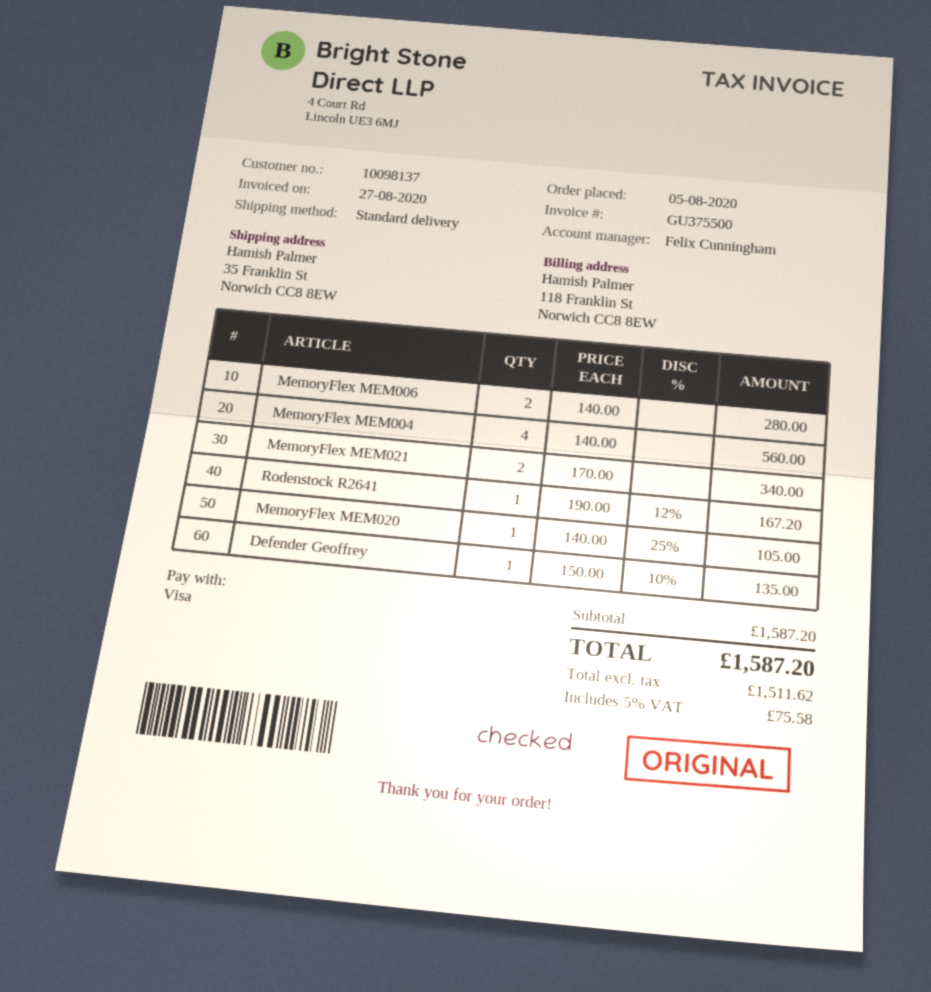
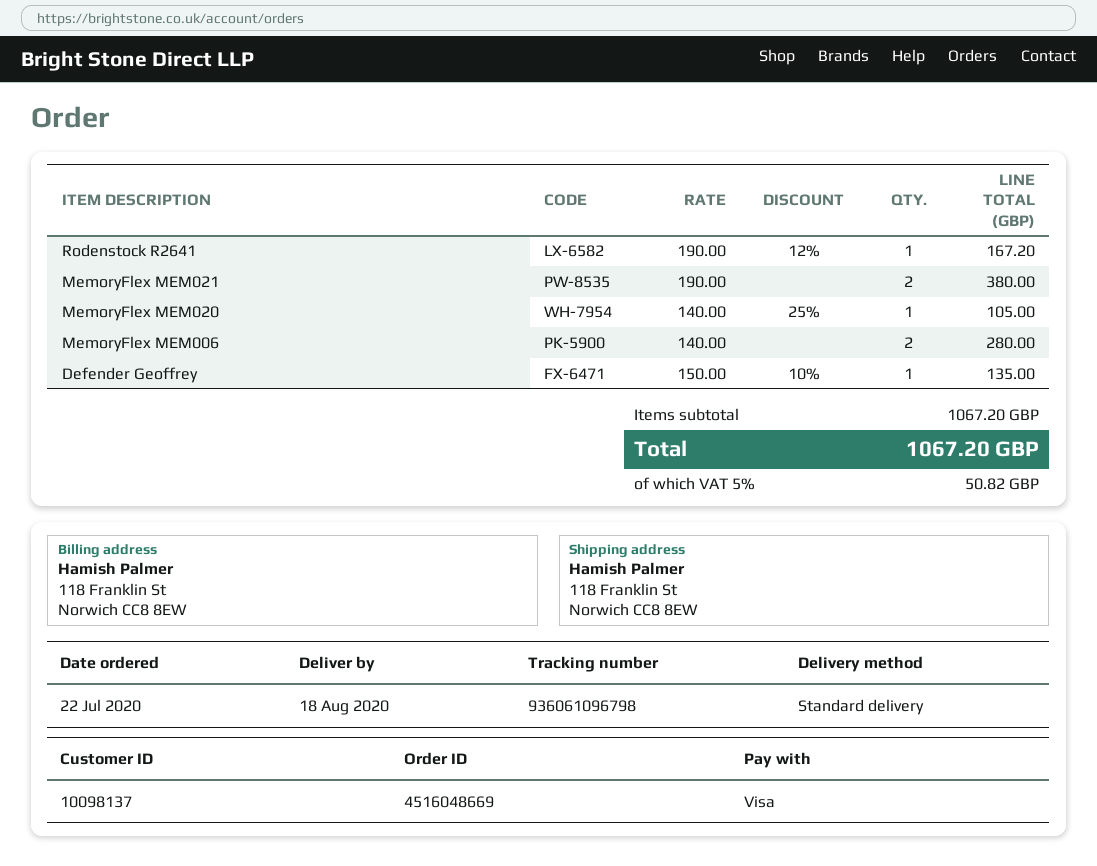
order date: 2020-08-05 -> 2020-07-22
ship to: 35 Franklin St, Norwich CC8 8EW -> 118 Franklin St, Norwich CC8 8EW
MemoryFlex MEM004: 4 x 140.00 = 560.00 -> none
MemoryFlex MEM021: 2 x 170.00 = 340.00 -> 2 x 190.00 = 380.00
subtotal: 1587.20 -> 1067.20
tax: 5% = 75.58 -> 5% = 50.82
total: 1587.20 -> 1067.20

